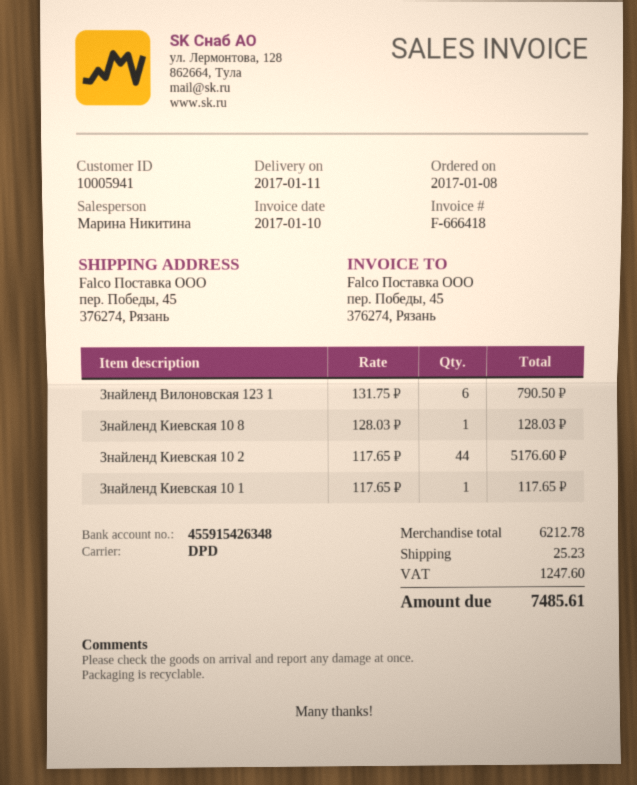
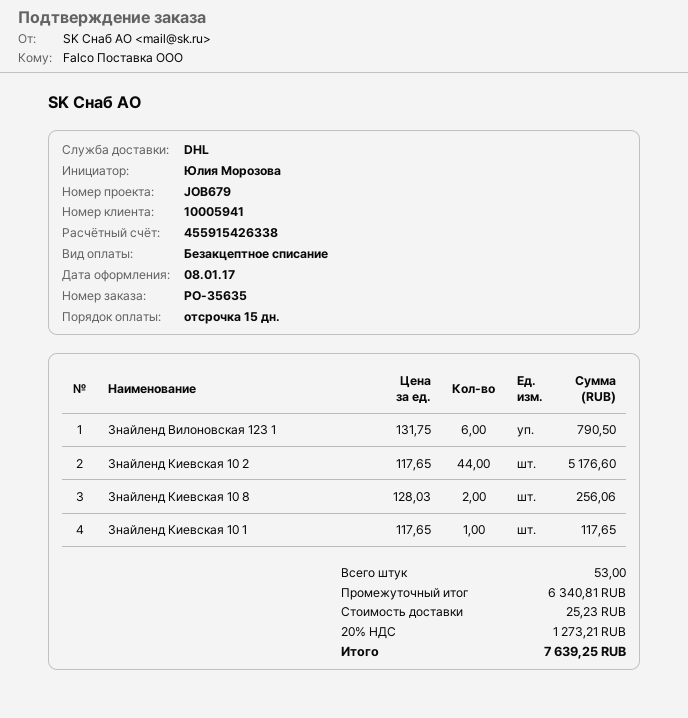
bank account: 455915426348 -> 455915426338
shipping method: DPD -> DHL
Знайленд Киевская 10 8: 1 x 128.03 = 128.03 -> 2 x 128.03 = 256.06
subtotal: 6212.78 -> 6340.81
tax: 1247.60 -> 1273.21
total: 7485.61 -> 7639.25

